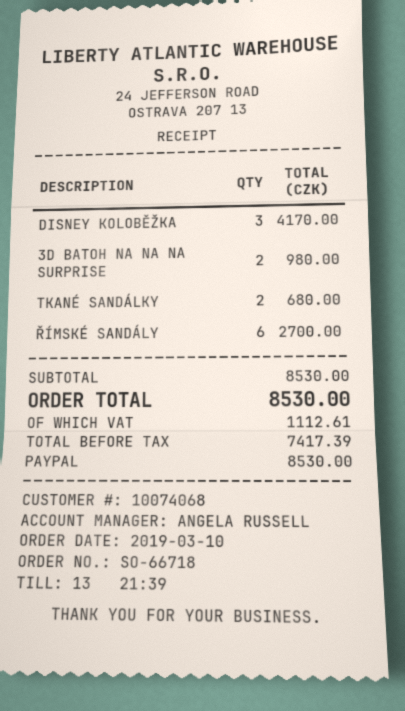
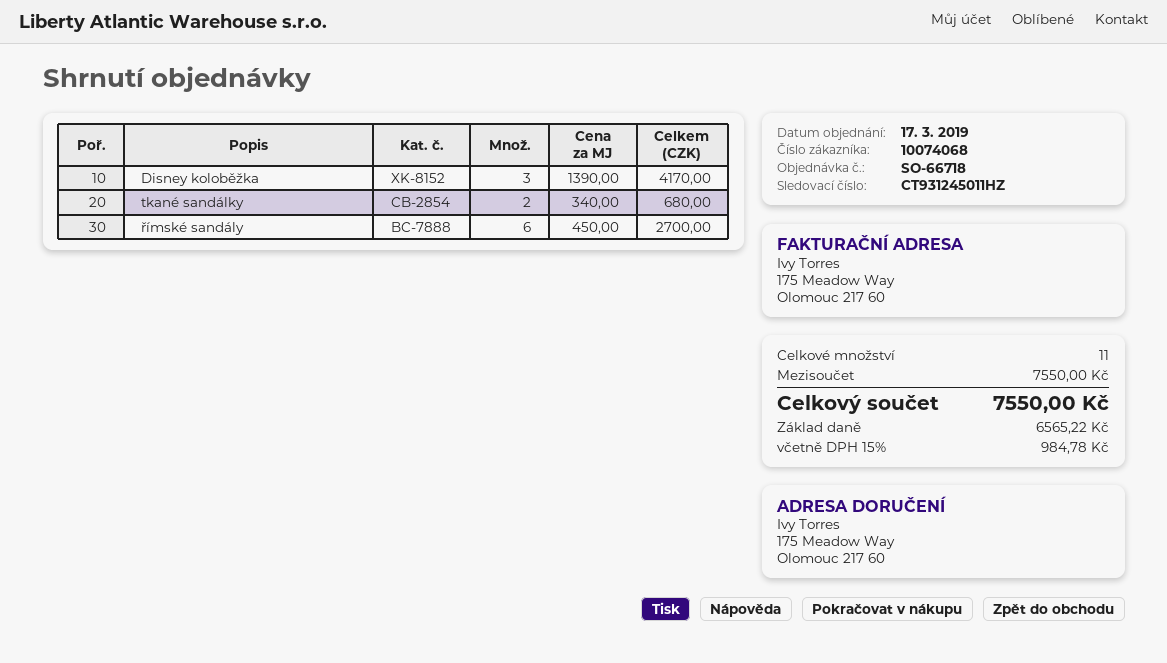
order date: 2019-03-10 -> 2019-03-17
3D BATOH NA NA NA SURPRISE: 2 for 980.00 -> none
subtotal: 8530.00 -> 7550.00
net: 7417.39 -> 6565.22
tax: 1112.61 -> 984.78
total: 8530.00 -> 7550.00

